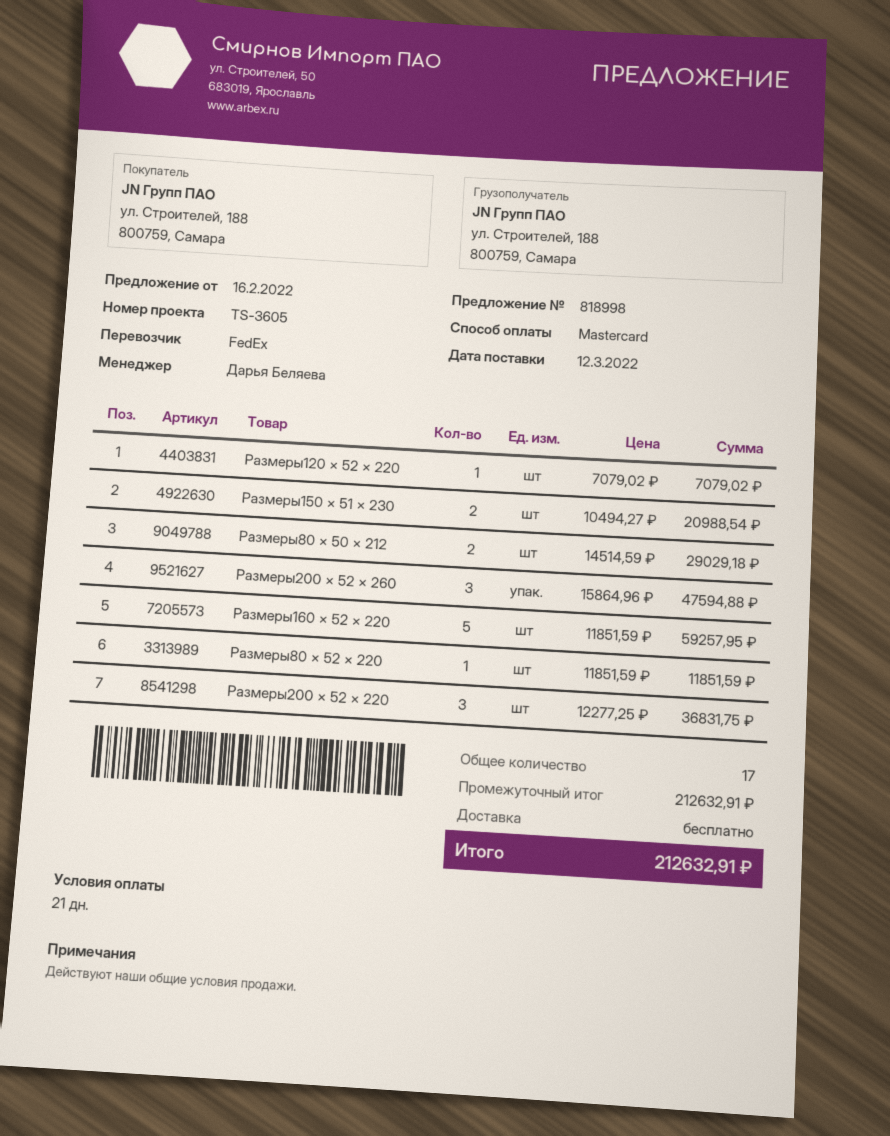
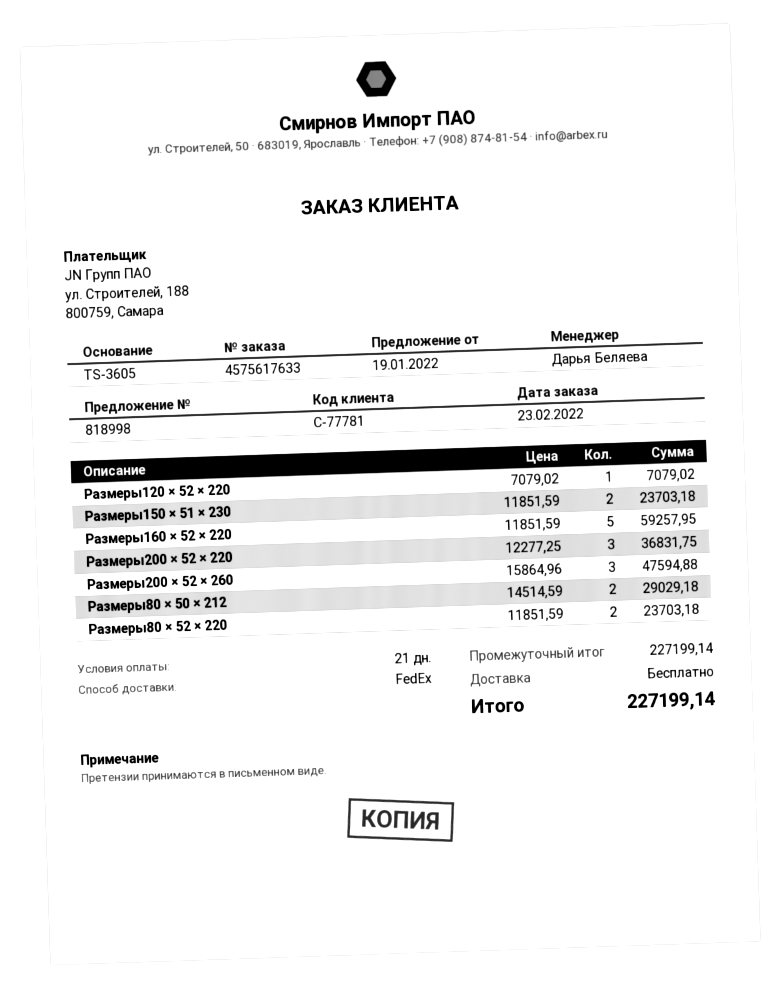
quote date: 2022-02-16 -> 2022-01-19
Размеры150 × 51 × 230: 2 x 10494.27 = 20988.54 -> 2 x 11851.59 = 23703.18
Размеры80 × 52 × 220: 1 x 11851.59 = 11851.59 -> 2 x 11851.59 = 23703.18
subtotal: 212632.91 -> 227199.14
total: 212632.91 -> 227199.14

